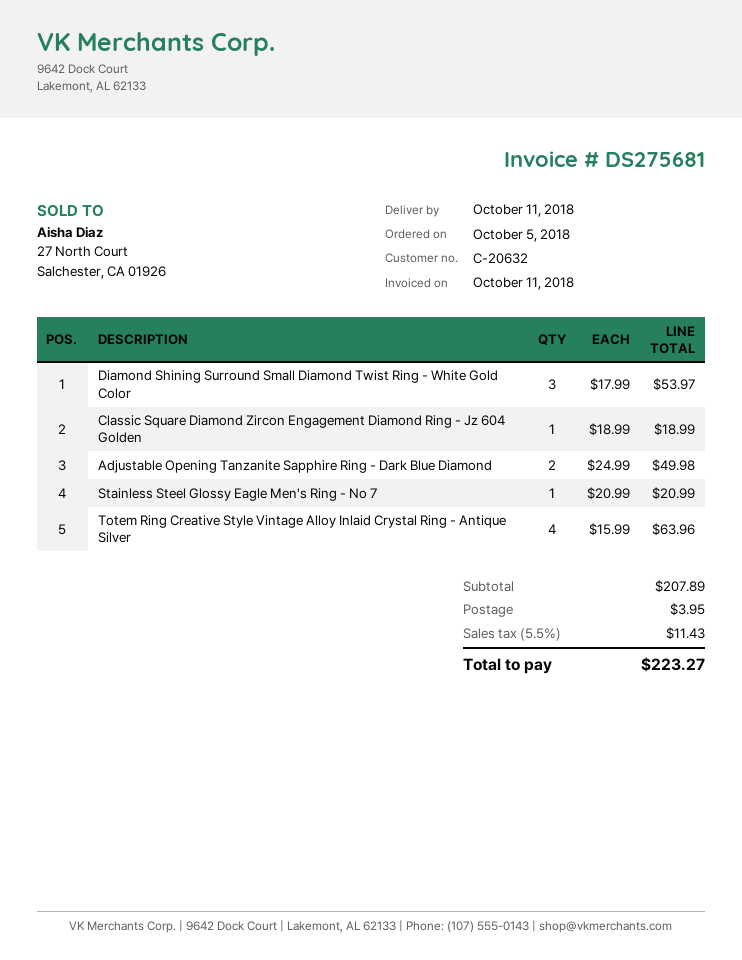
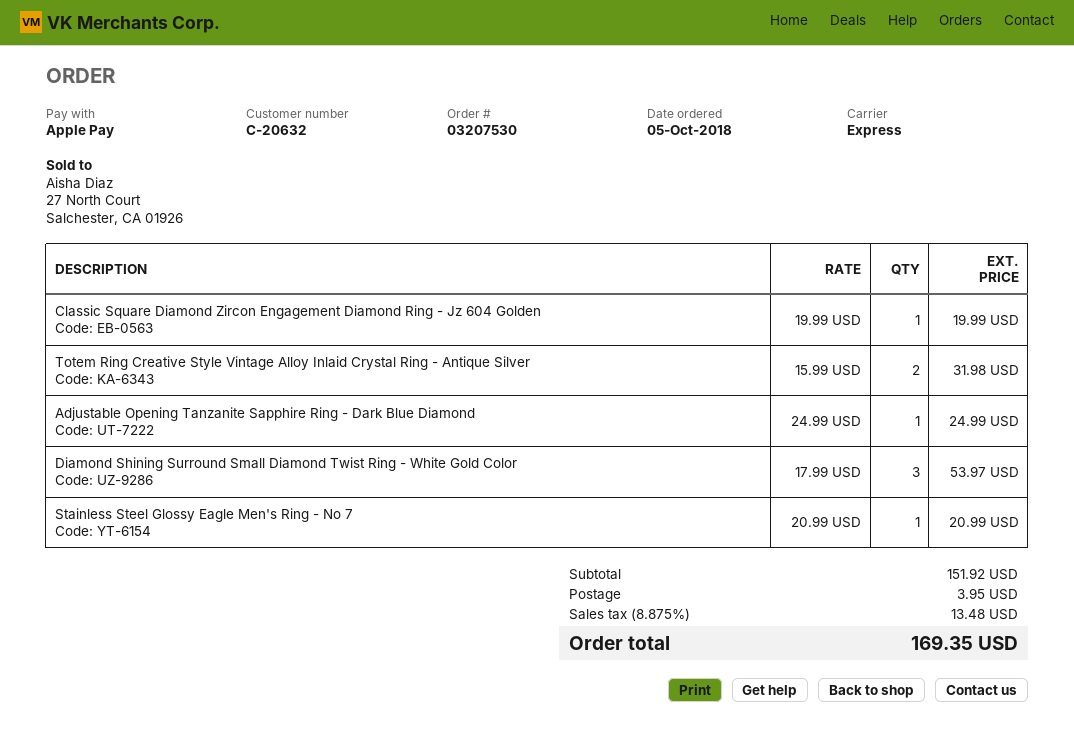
Classic Square Diamond Zircon Engagement Diamond Ring - Jz 604 Golden: 1 x 18.99 = 18.99 -> 1 x 19.99 = 19.99
Adjustable Opening Tanzanite Sapphire Ring - Dark Blue Diamond: 2 x 24.99 = 49.98 -> 1 x 24.99 = 24.99
Totem Ring Creative Style Vintage Alloy Inlaid Crystal Ring - Antique Silver: 4 x 15.99 = 63.96 -> 2 x 15.99 = 31.98
subtotal: 207.89 -> 151.92
tax: 5.5% = 11.43 -> 8.875% = 13.48
total: 223.27 -> 169.35

